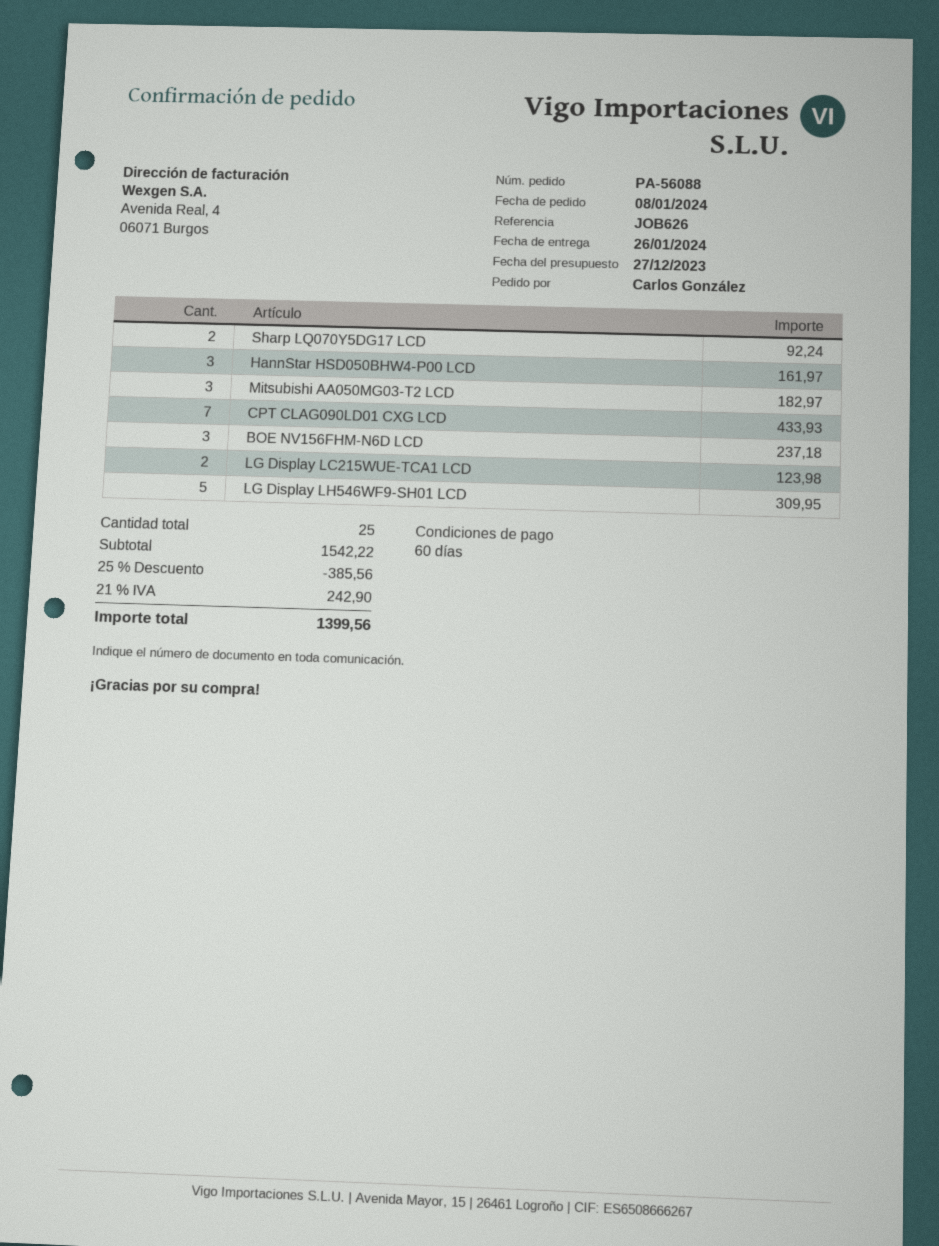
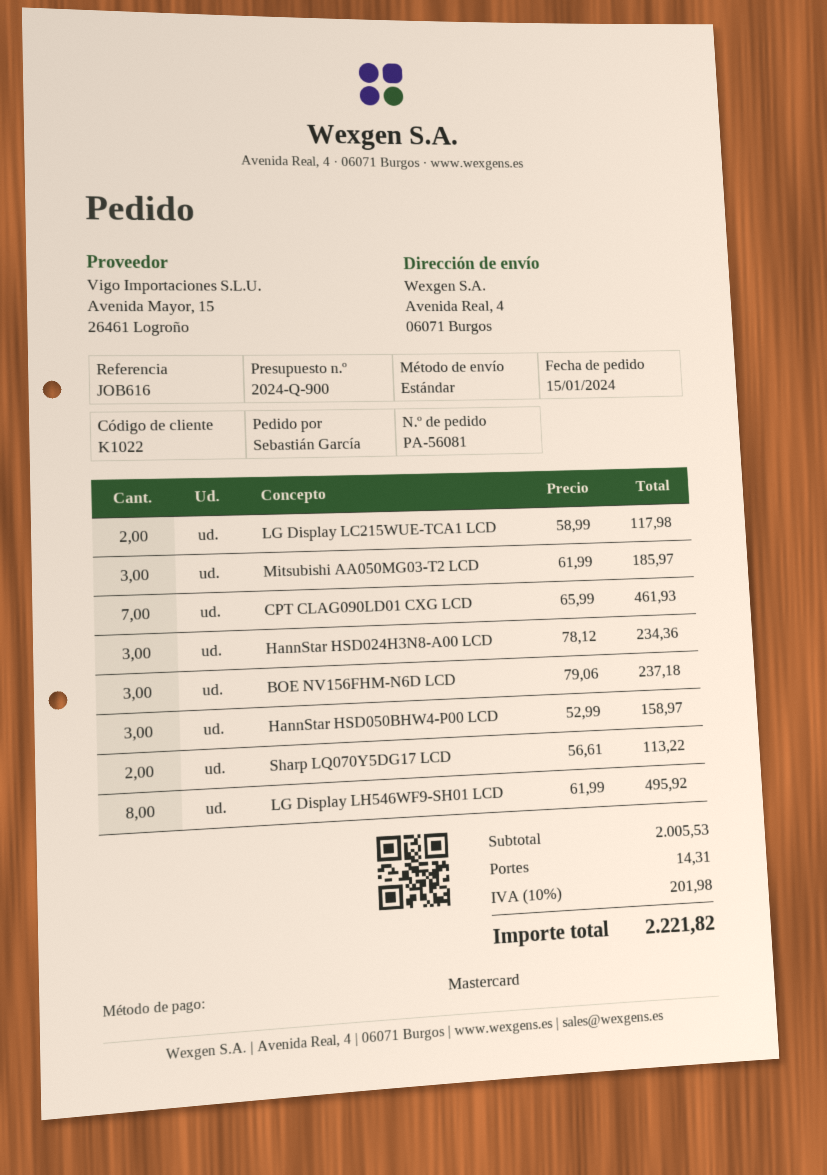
order number: PA-56088 -> PA-56081
order date: 2024-01-08 -> 2024-01-15
reference: JOB626 -> JOB616
ordered by: Carlos González -> Sebastián García
Sharp LQ070Y5DG17 LCD: 2 for 92.24 -> 2 for 113.22
HannStar HSD050BHW4-P00 LCD: 3 for 161.97 -> 3 for 158.97
Mitsubishi AA050MG03-T2 LCD: 3 for 182.97 -> 3 for 185.97
CPT CLAG090LD01 CXG LCD: 7 for 433.93 -> 7 for 461.93
LG Display LC215WUE-TCA1 LCD: 2 for 123.98 -> 2 for 117.98
LG Display LH546WF9-SH01 LCD: 5 for 309.95 -> 8 for 495.92
HannStar HSD024H3N8-A00 LCD: none -> 3 for 234.36
subtotal: 1542.22 -> 2005.53
discount: 25% = 385.56 -> none
shipping: none -> 14.31
tax: 21% = 242.90 -> 10% = 201.98
total: 1399.56 -> 2221.82

